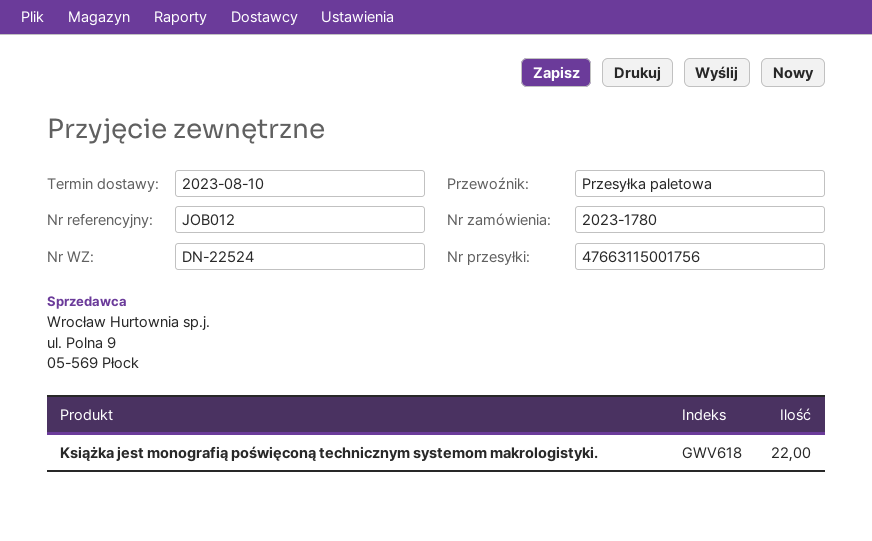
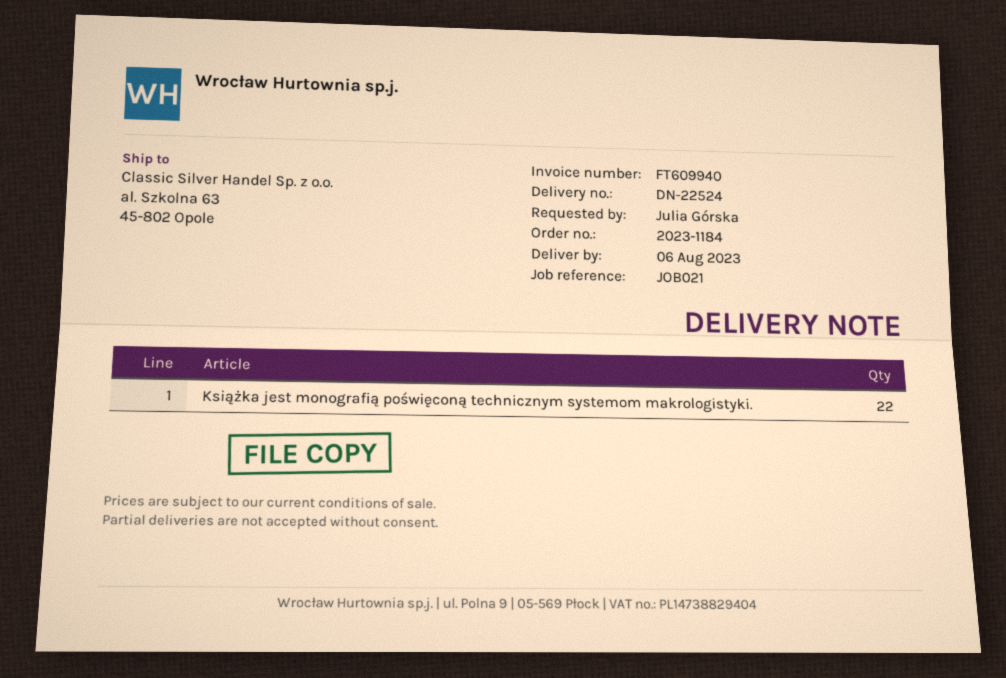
order number: 2023-1780 -> 2023-1184
delivery date: 2023-08-10 -> 2023-08-06
reference: JOB012 -> JOB021

